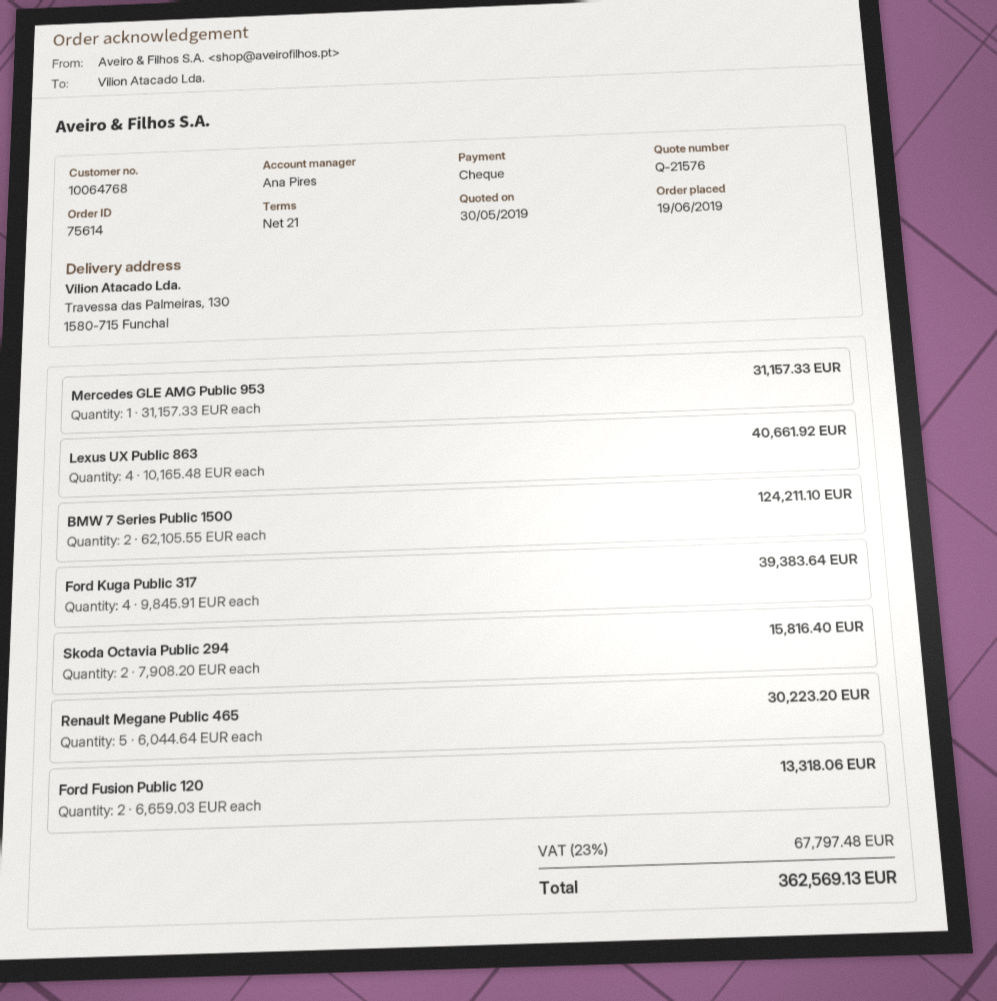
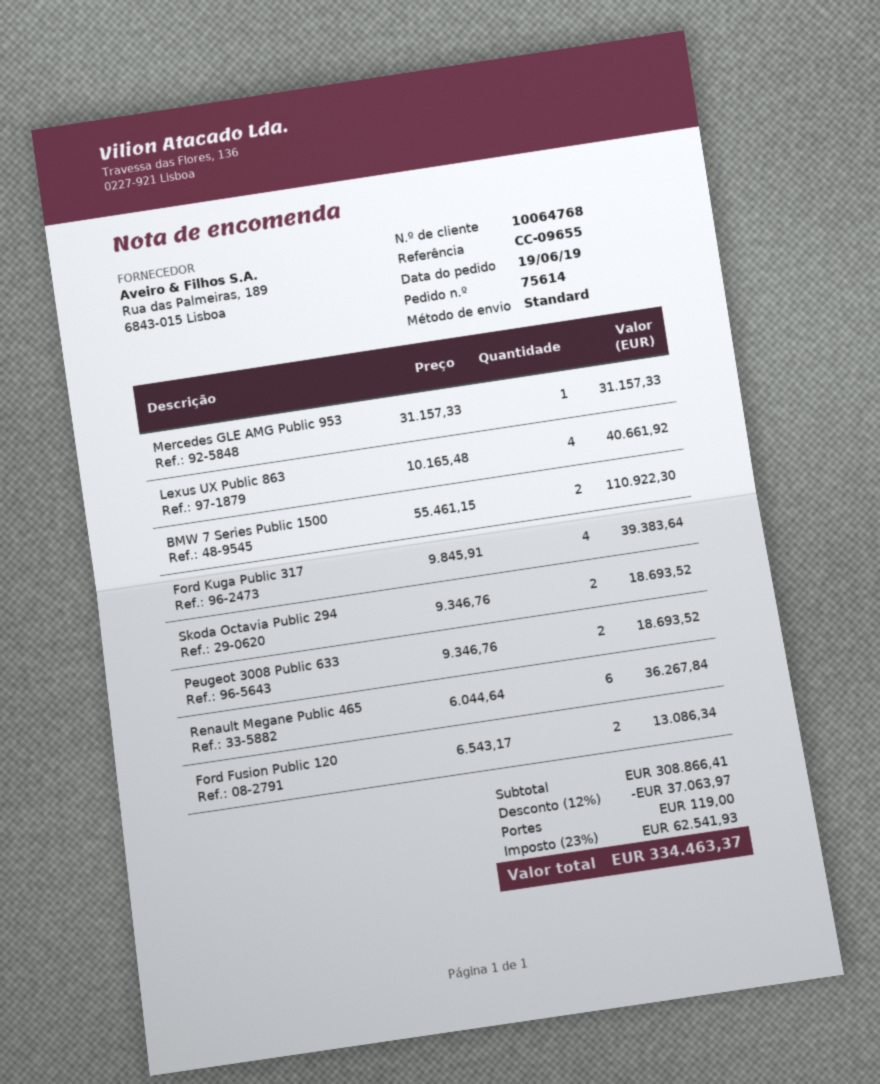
BMW 7 Series Public 1500: 2 x 62105.55 = 124211.10 -> 2 x 55461.15 = 110922.30
Skoda Octavia Public 294: 2 x 7908.20 = 15816.40 -> 2 x 9346.76 = 18693.52
Renault Megane Public 465: 5 x 6044.64 = 30223.20 -> 6 x 6044.64 = 36267.84
Ford Fusion Public 120: 2 x 6659.03 = 13318.06 -> 2 x 6543.17 = 13086.34
Peugeot 3008 Public 633: none -> 2 x 9346.76 = 18693.52
discount: none -> 12% = 37063.97
shipping: none -> 119.00
tax: 23% = 67797.48 -> 23% = 62541.93
total: 362569.13 -> 334463.37

